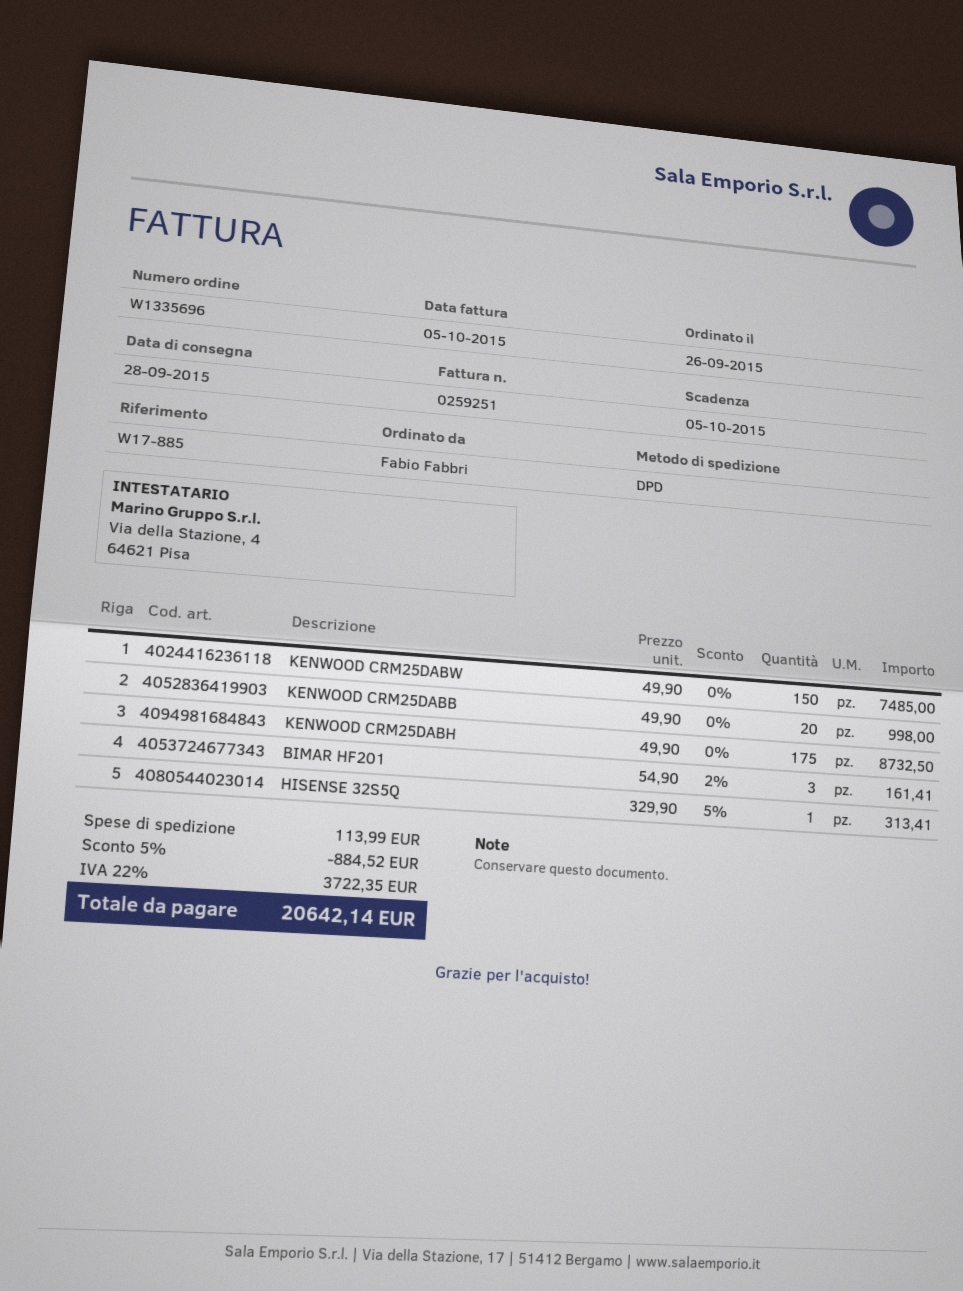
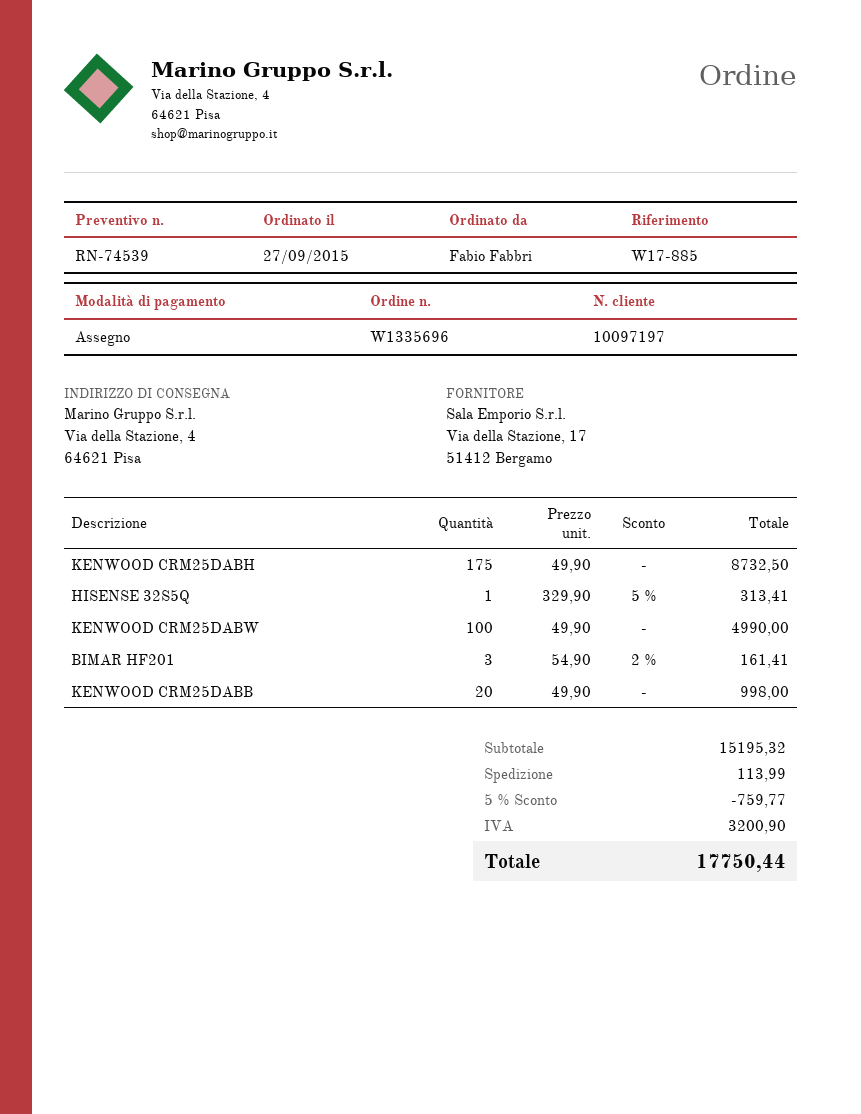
order date: 2015-09-26 -> 2015-09-27
KENWOOD CRM25DABW: 150 x 49.90 = 7485.00 -> 100 x 49.90 = 4990.00
discount: 5% = 884.52 -> 5% = 759.77
tax: 3722.35 -> 3200.90
total: 20642.14 -> 17750.44

